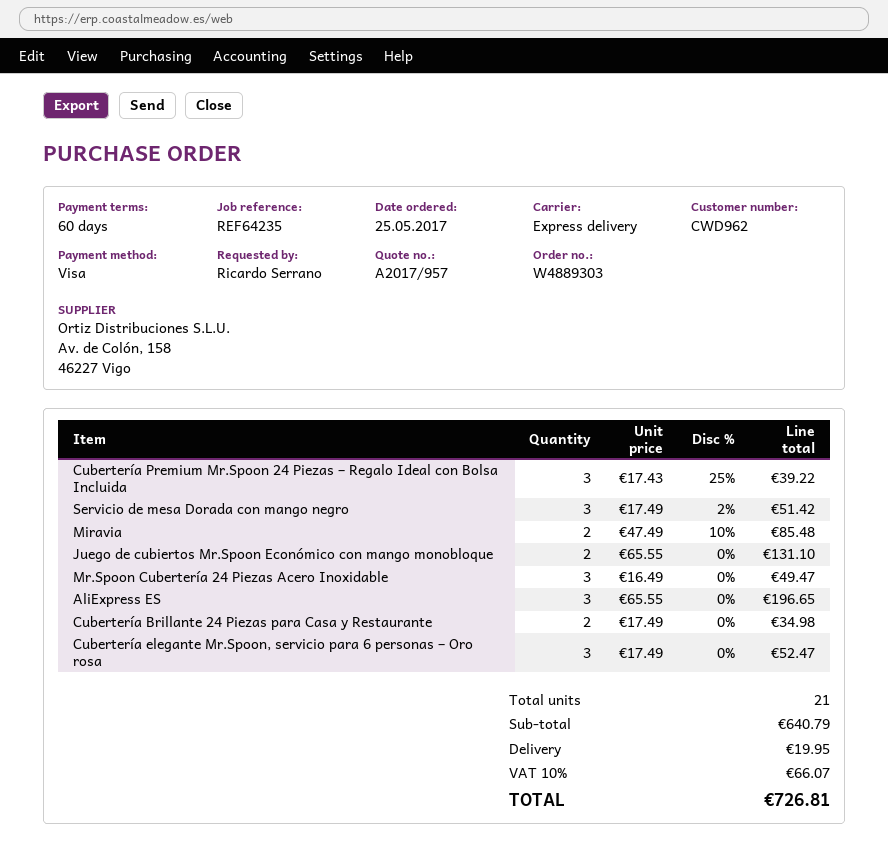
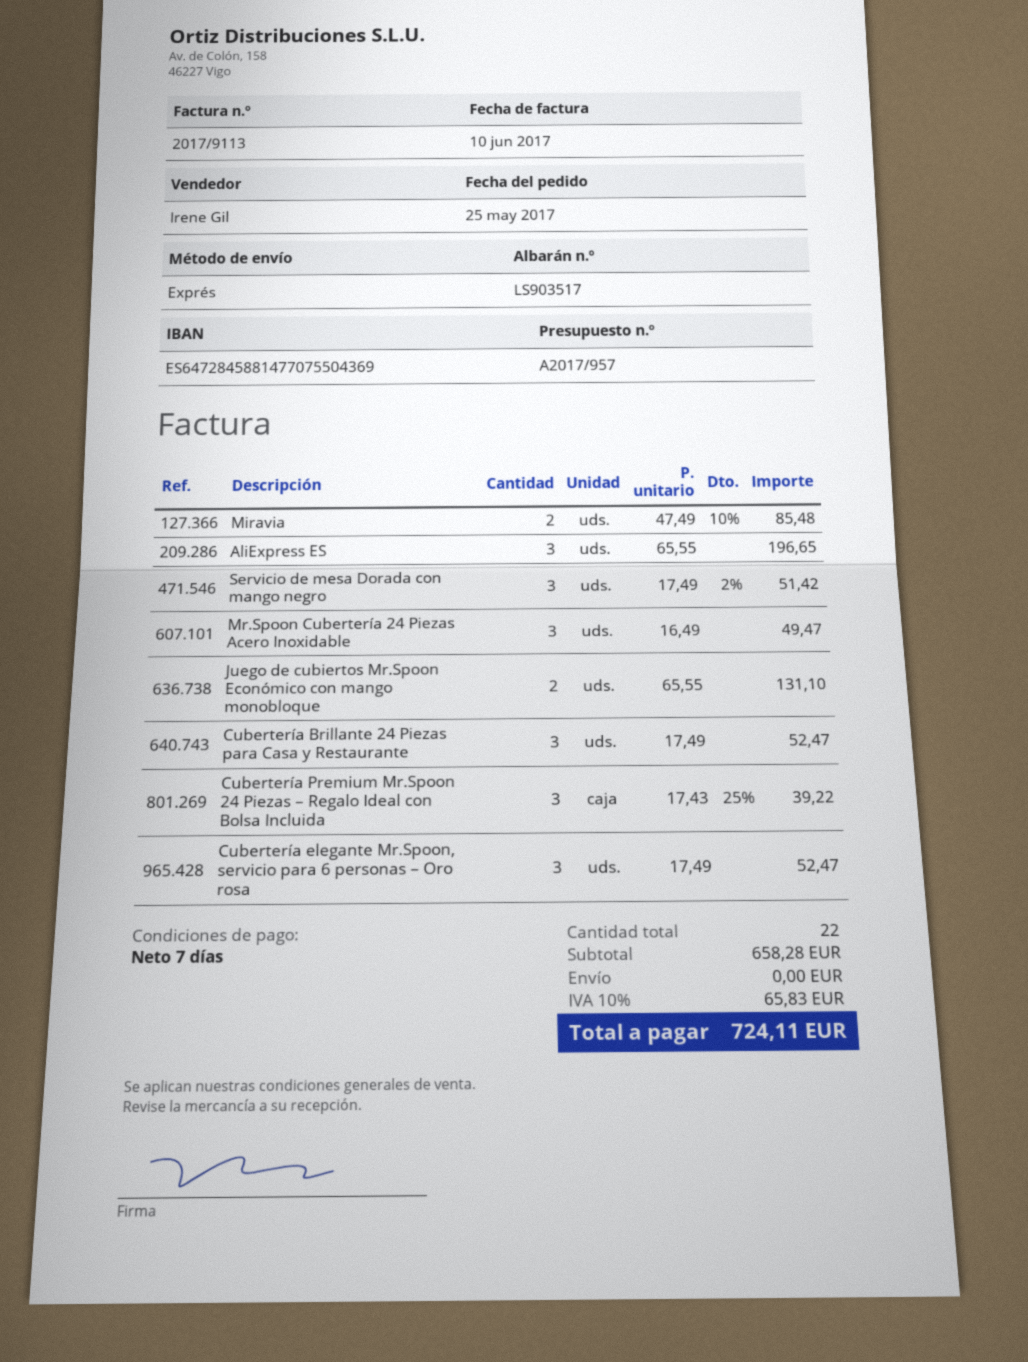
payment terms: 60 days -> 7 days
Cubertería Brillante 24 Piezas para Casa y Restaurante: 2 x 17.49 = 34.98 -> 3 x 17.49 = 52.47
total quantity: 21 -> 22
subtotal: 640.79 -> 658.28
shipping: 19.95 -> 0.00
tax: 10% = 66.07 -> 10% = 65.83
total: 726.81 -> 724.11

